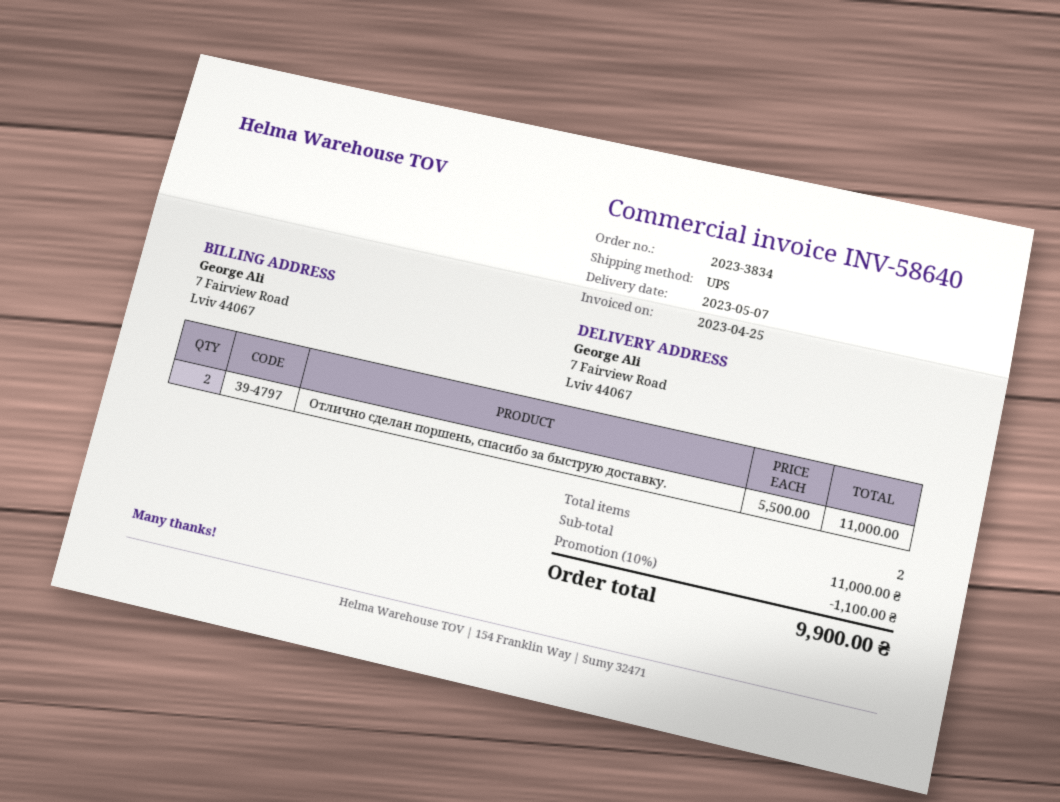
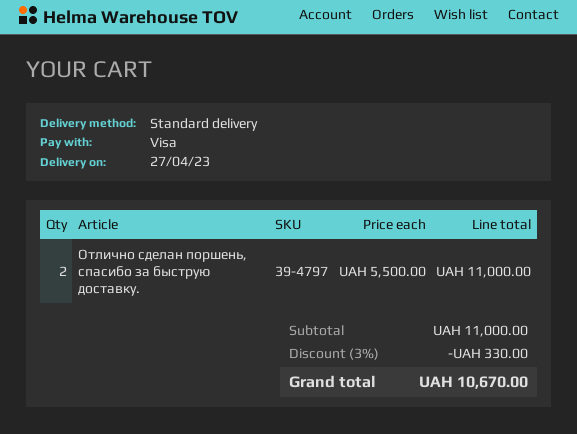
delivery date: 2023-05-07 -> 2023-04-27
shipping method: UPS -> standard
discount: 10% = 1100.00 -> 3% = 330.00
total: 9900.00 -> 10670.00

